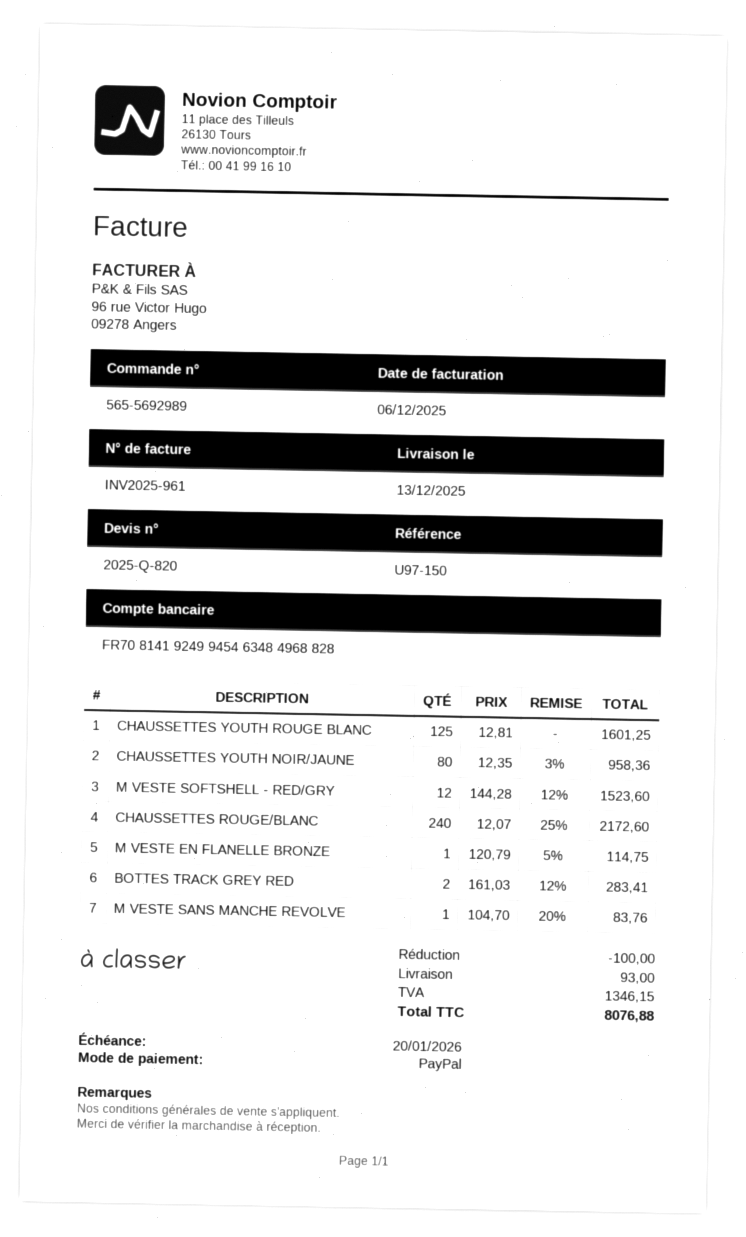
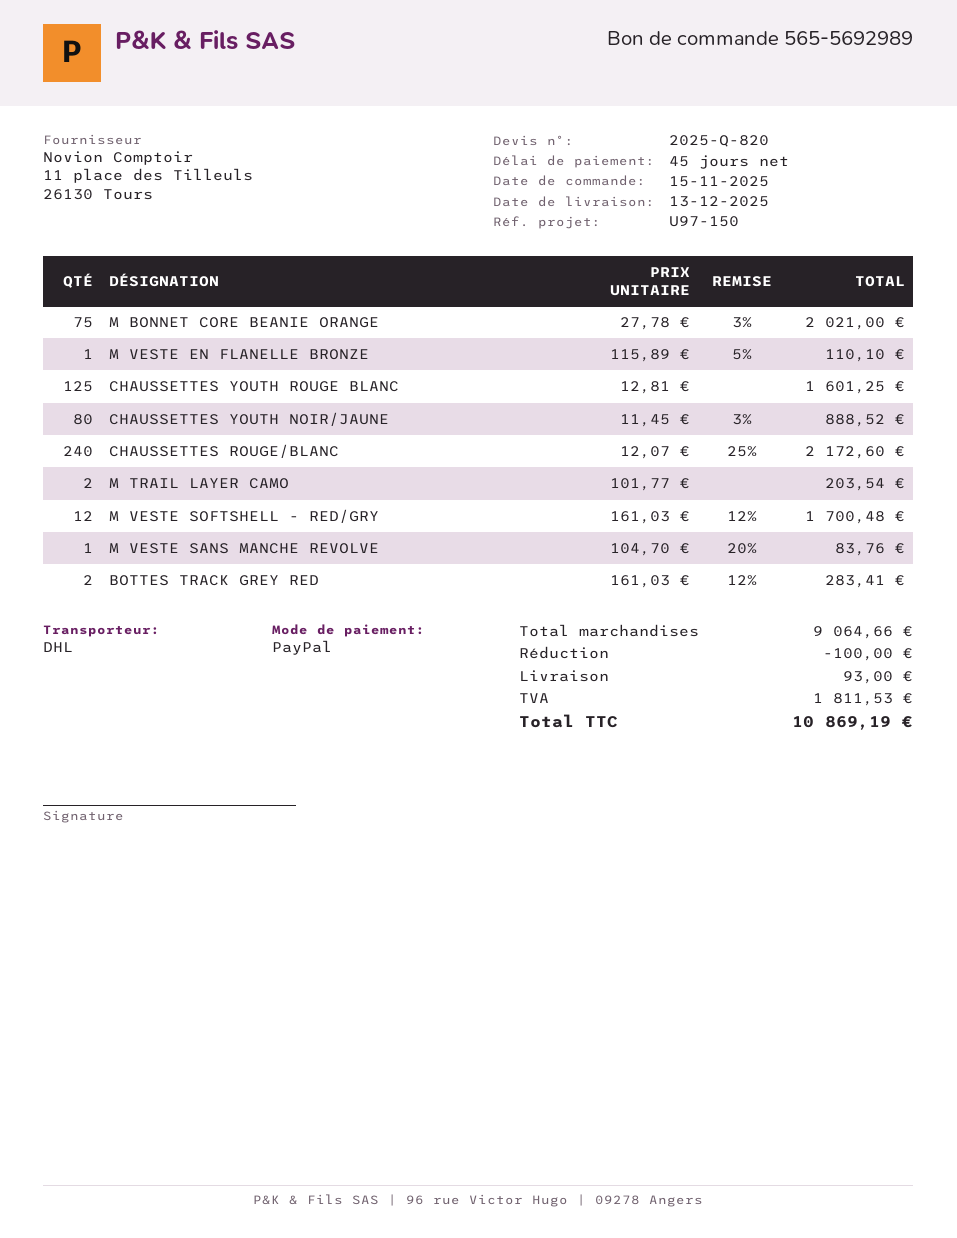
CHAUSSETTES YOUTH NOIR/JAUNE: 80 x 12.35 - 3% = 958.36 -> 80 x 11.45 - 3% = 888.52
M VESTE SOFTSHELL - RED/GRY: 12 x 144.28 - 12% = 1523.60 -> 12 x 161.03 - 12% = 1700.48
M VESTE EN FLANELLE BRONZE: 1 x 120.79 - 5% = 114.75 -> 1 x 115.89 - 5% = 110.10
M BONNET CORE BEANIE ORANGE: none -> 75 x 27.78 - 3% = 2021.00
M TRAIL LAYER CAMO: none -> 2 x 101.77 = 203.54
tax: 1346.15 -> 1811.53
total: 8076.88 -> 10869.19

